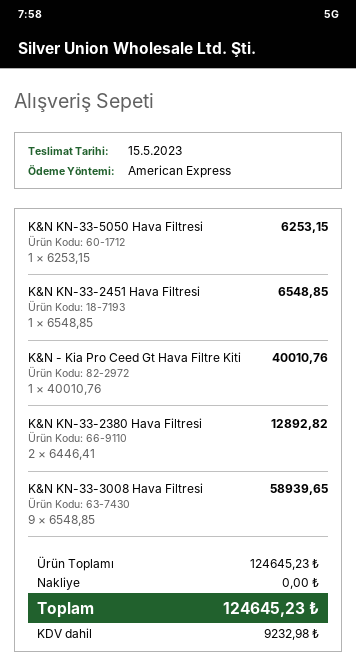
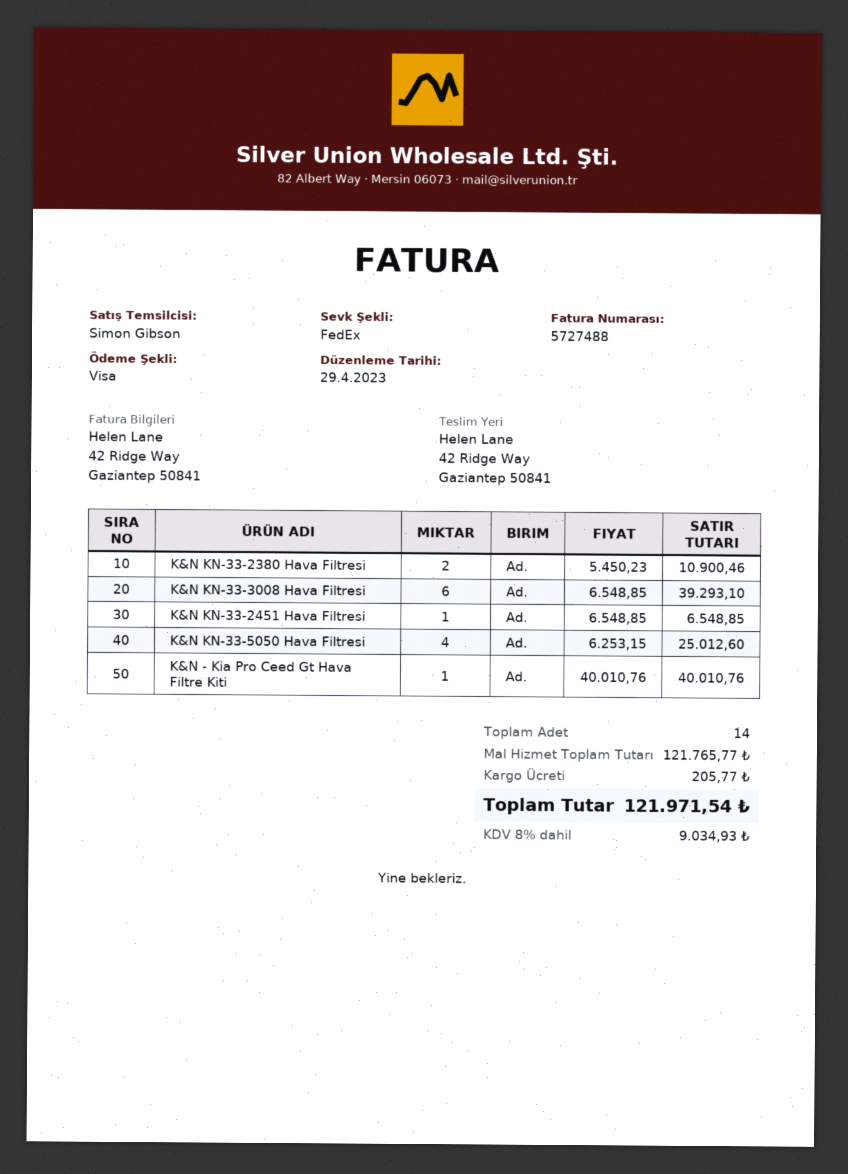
payment method: American Express -> Visa
K&N KN-33-5050 Hava Filtresi: 1 x 6253.15 = 6253.15 -> 4 x 6253.15 = 25012.60
K&N KN-33-2380 Hava Filtresi: 2 x 6446.41 = 12892.82 -> 2 x 5450.23 = 10900.46
K&N KN-33-3008 Hava Filtresi: 9 x 6548.85 = 58939.65 -> 6 x 6548.85 = 39293.10
subtotal: 124645.23 -> 121765.77
shipping: 0.00 -> 205.77
tax: 9232.98 -> 9034.93
total: 124645.23 -> 121971.54

